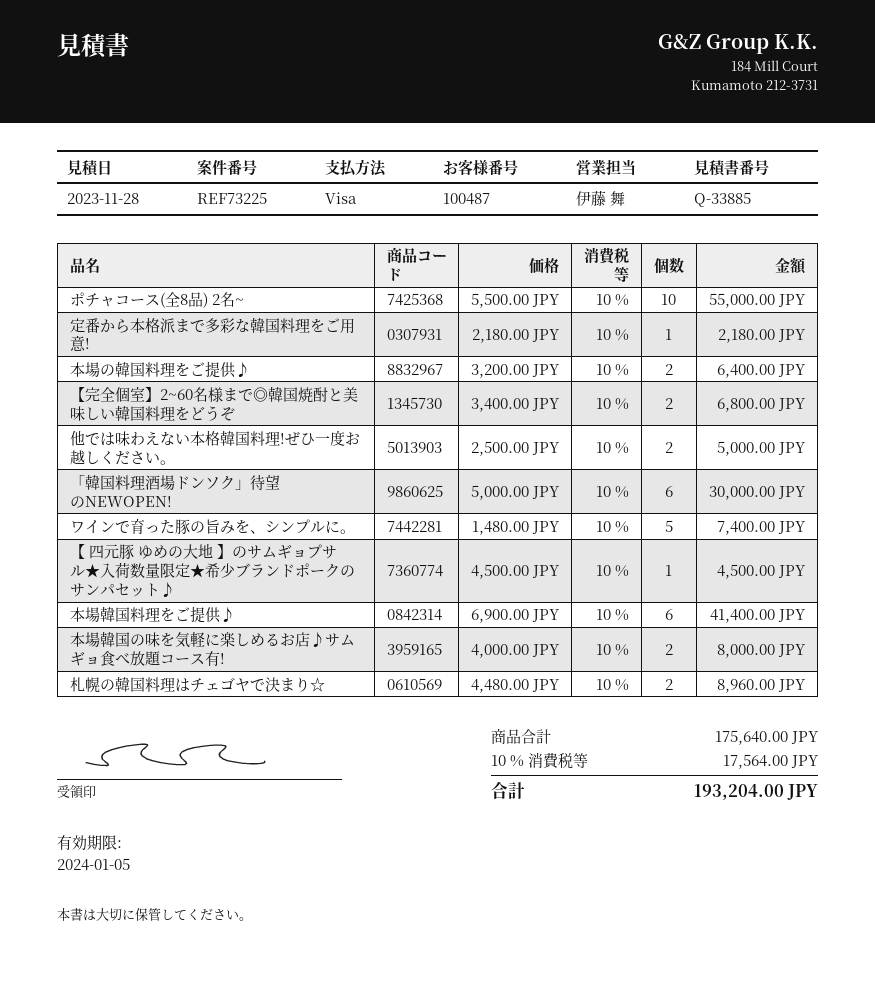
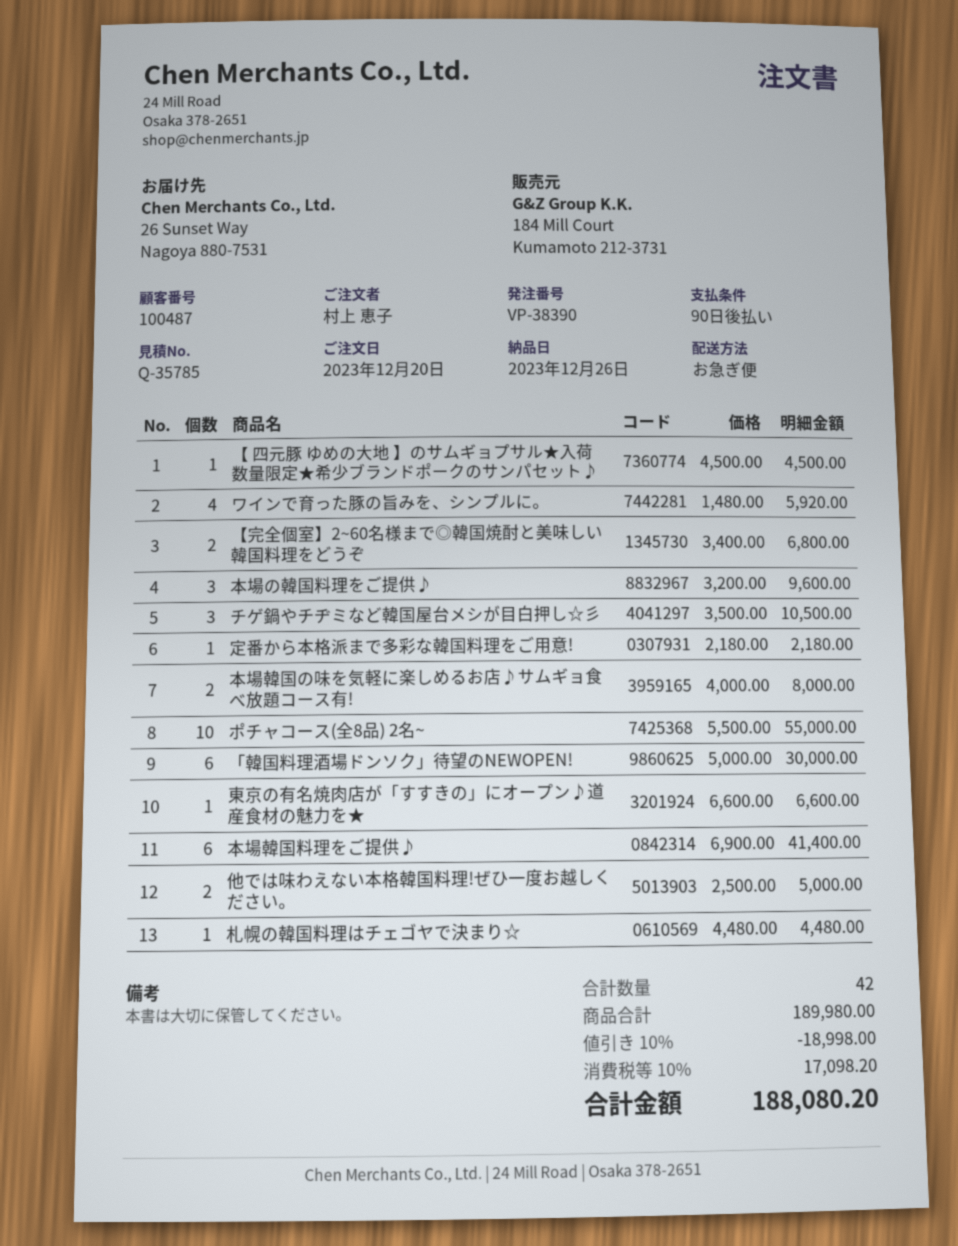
quote number: Q-33885 -> Q-35785
本場の韓国料理をご提供♪: 2 x 3200.00 = 6400.00 -> 3 x 3200.00 = 9600.00
ワインで育った豚の旨みを、シンプルに。: 5 x 1480.00 = 7400.00 -> 4 x 1480.00 = 5920.00
札幌の韓国料理はチェゴヤで決まり☆: 2 x 4480.00 = 8960.00 -> 1 x 4480.00 = 4480.00
チゲ鍋やチヂミなど韓国屋台メシが目白押し☆彡: none -> 3 x 3500.00 = 10500.00
東京の有名焼肉店が「すすきの」にオープン♪道産食材の魅力を★: none -> 1 x 6600.00 = 6600.00
subtotal: 175640.00 -> 189980.00
discount: none -> 10% = 18998.00
tax: 10% = 17564.00 -> 10% = 17098.20
total: 193204.00 -> 188080.20

